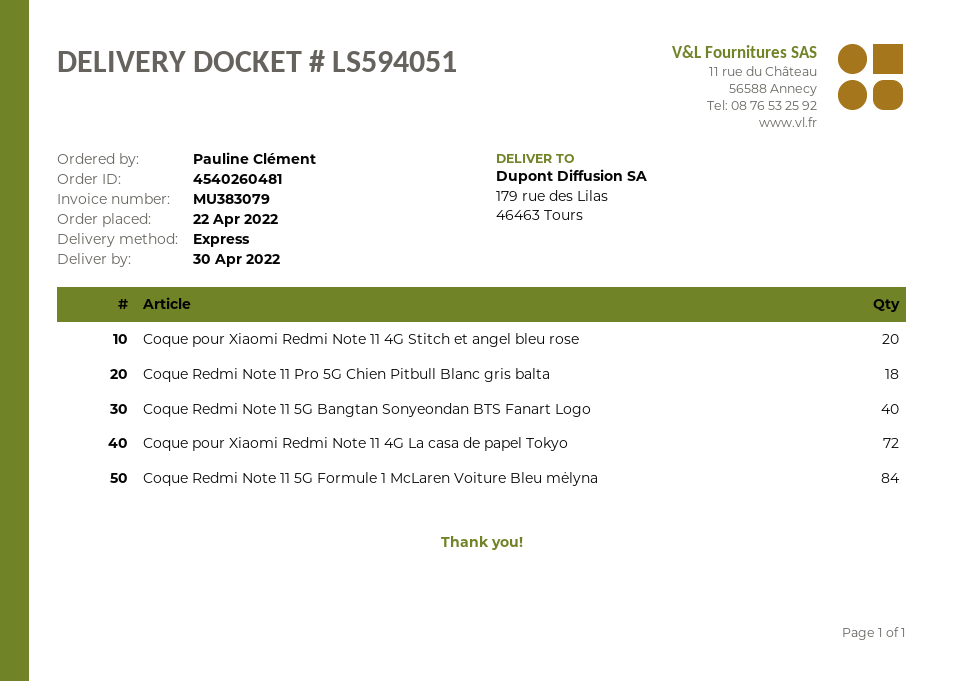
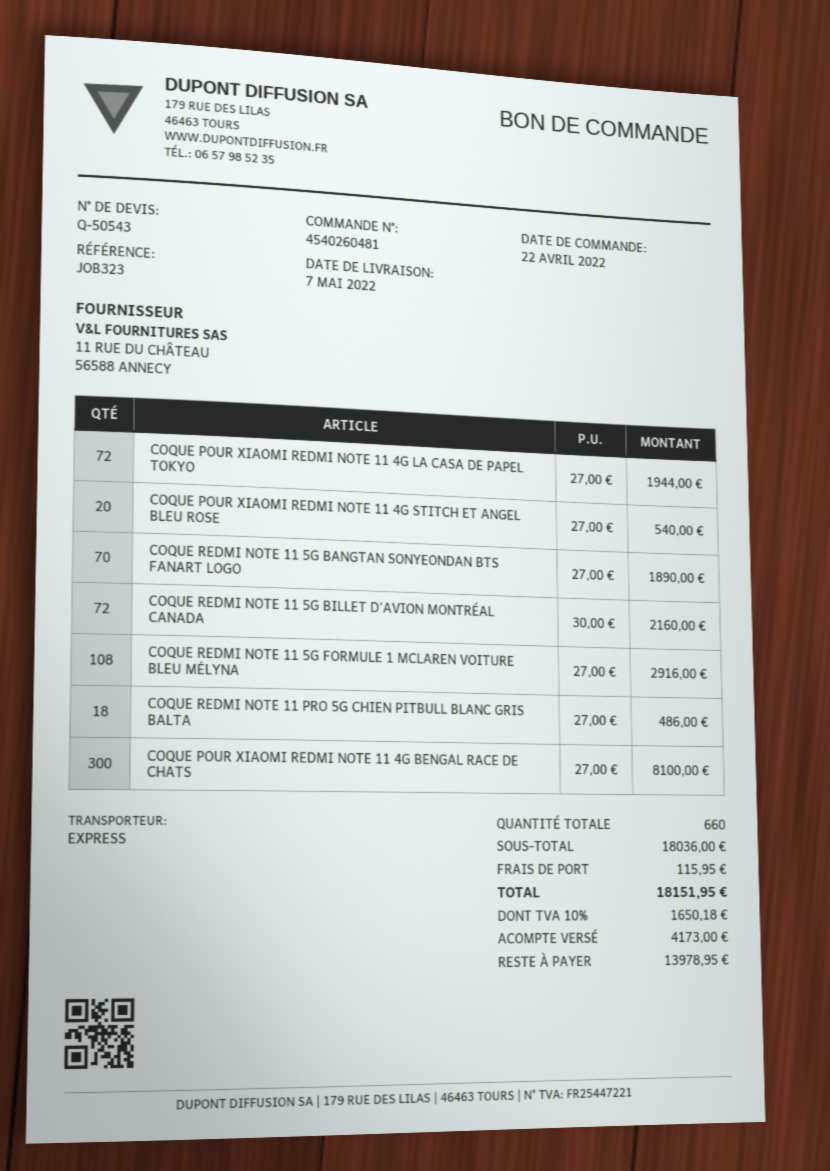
delivery date: 2022-04-30 -> 2022-05-07
Coque Redmi Note 11 5G Bangtan Sonyeondan BTS Fanart Logo: 40 -> 70
Coque Redmi Note 11 5G Formule 1 McLaren Voiture Bleu mėlyna: 84 -> 108
COQUE REDMI NOTE 11 5G BILLET D'AVION MONTRÉAL CANADA: none -> 72
COQUE POUR XIAOMI REDMI NOTE 11 4G BENGAL RACE DE CHATS: none -> 300

